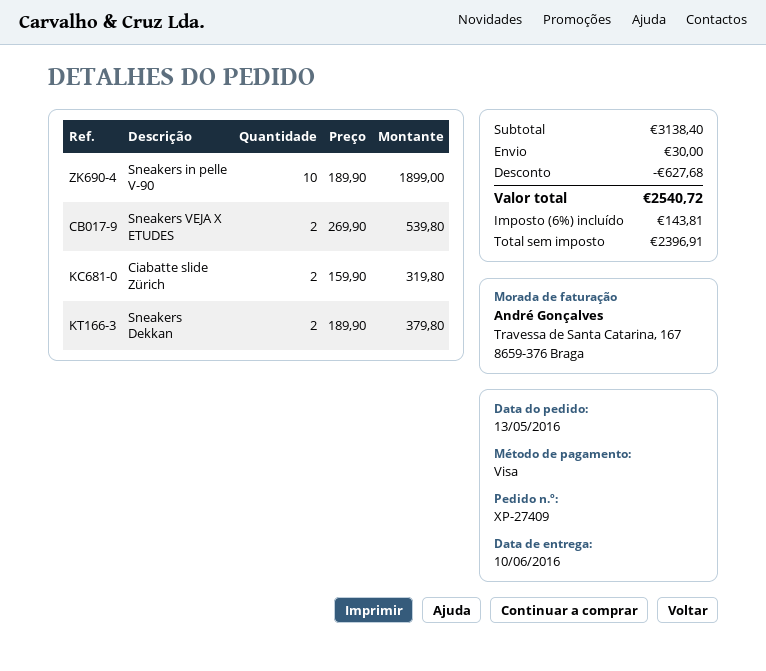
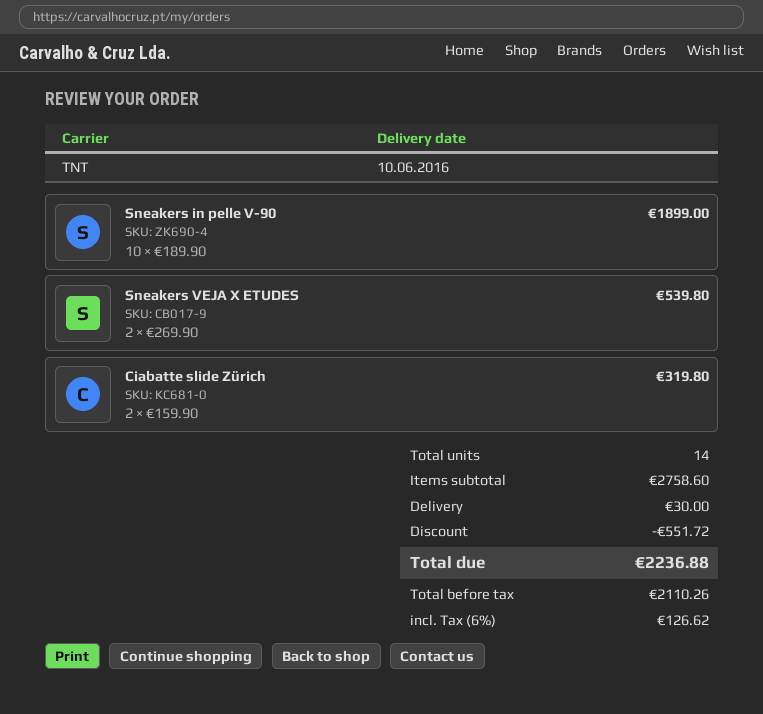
Sneakers Dekkan: 2 x 189.90 = 379.80 -> none
subtotal: 3138.40 -> 2758.60
discount: 627.68 -> 551.72
net: 2396.91 -> 2110.26
tax: 6% = 143.81 -> 6% = 126.62
total: 2540.72 -> 2236.88

